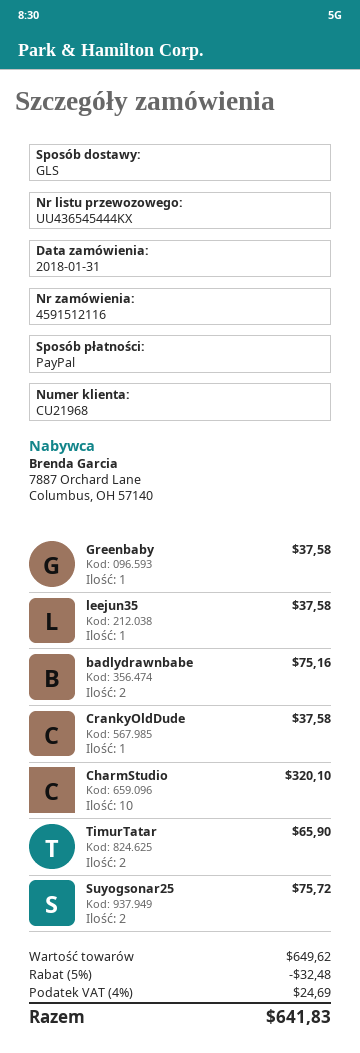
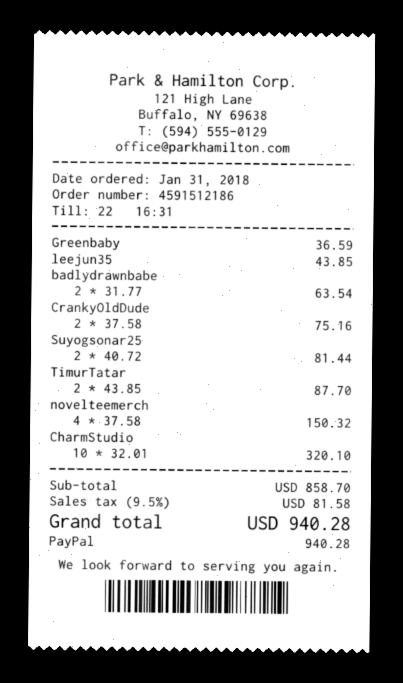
order number: 4591512116 -> 4591512186
Greenbaby: 1 for 37.58 -> 1 for 36.59
leejun35: 1 for 37.58 -> 1 for 43.85
badlydrawnbabe: 2 for 75.16 -> 2 for 63.54
CrankyOldDude: 1 for 37.58 -> 2 for 75.16
TimurTatar: 2 for 65.90 -> 2 for 87.70
Suyogsonar25: 2 for 75.72 -> 2 for 81.44
novelteemerch: none -> 4 for 150.32
subtotal: 649.62 -> 858.70
discount: 5% = 32.48 -> none
tax: 4% = 24.69 -> 9.5% = 81.58
total: 641.83 -> 940.28

